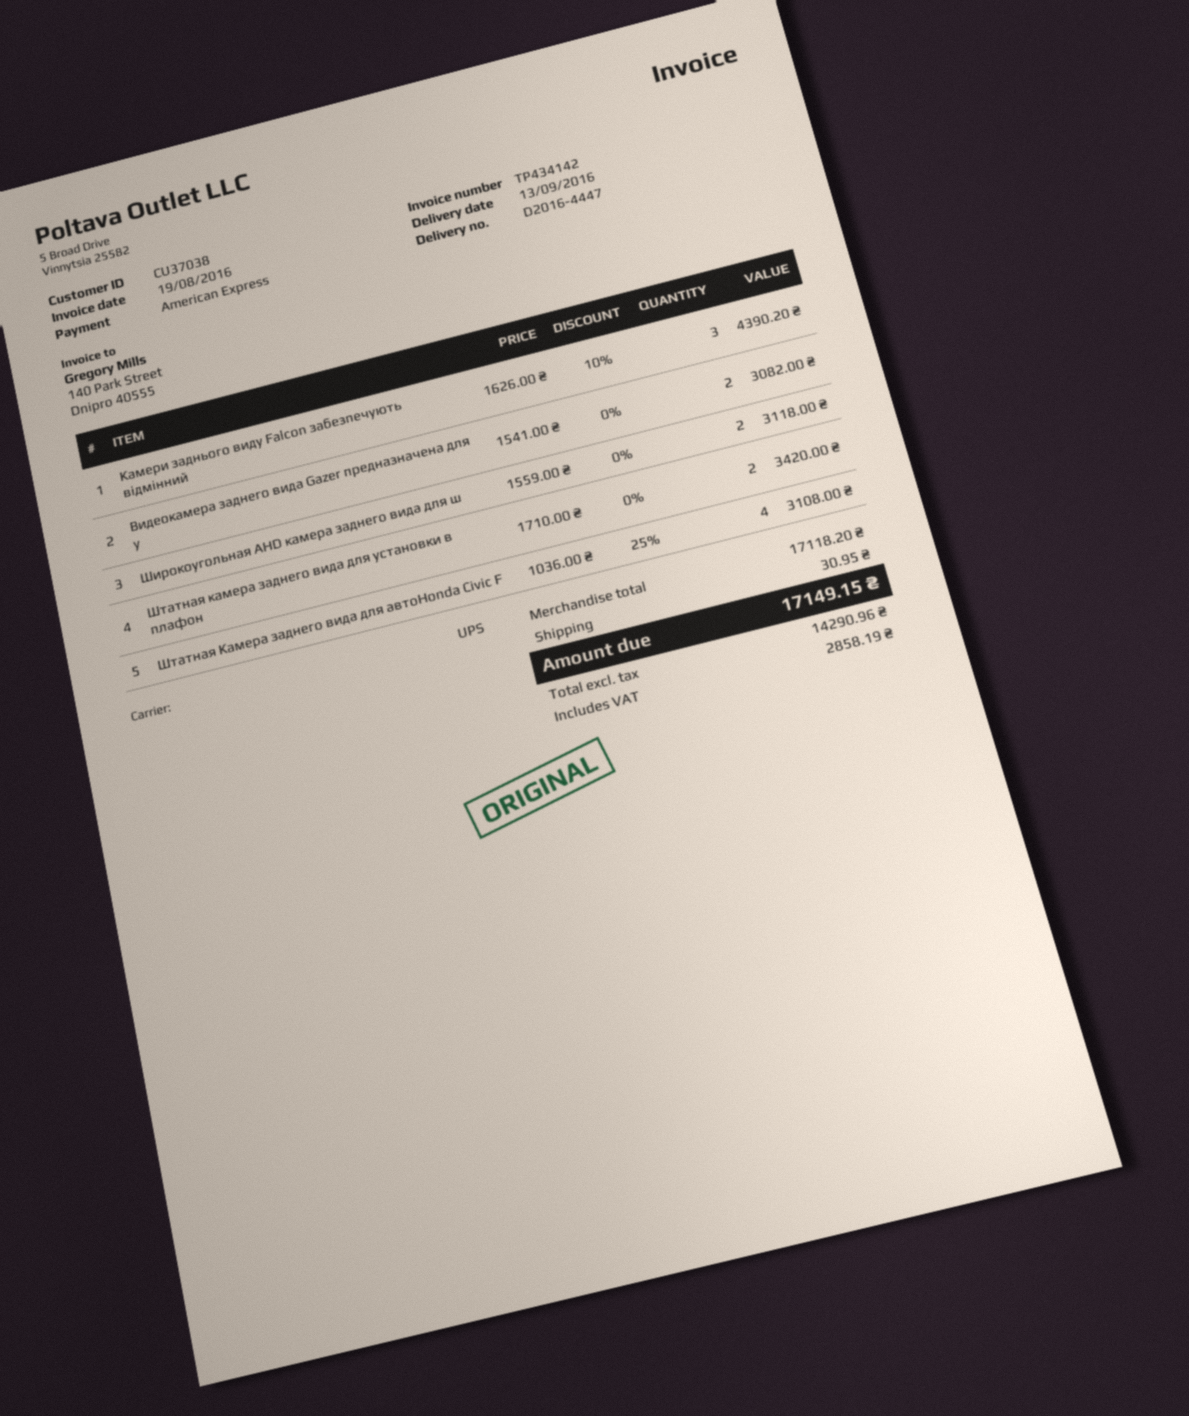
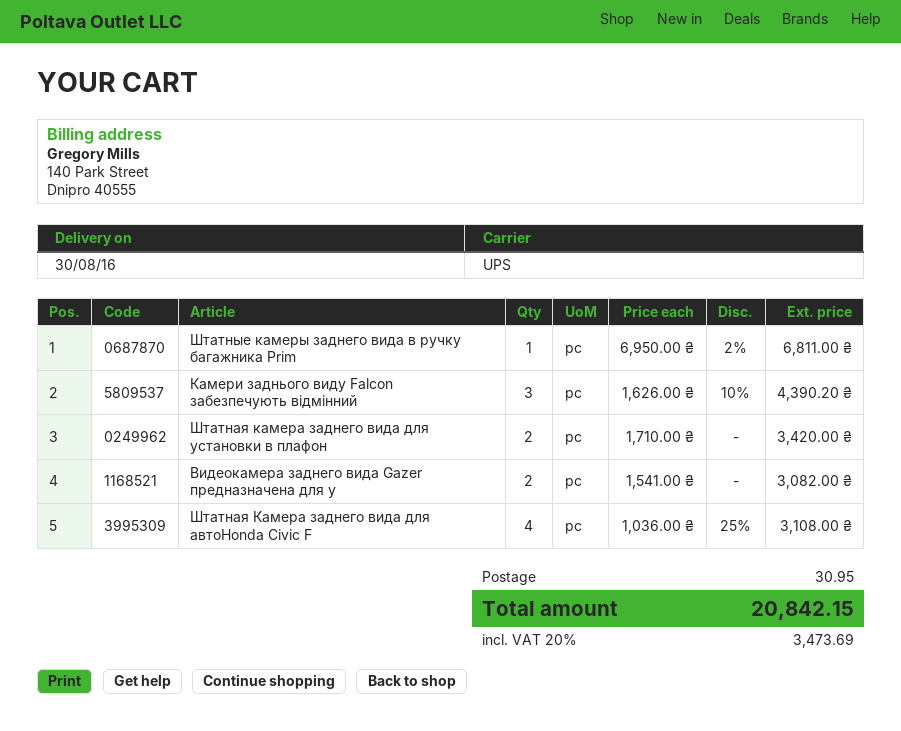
delivery date: 2016-09-13 -> 2016-08-30
Широкоугольная AHD камера заднего вида для ш: 2 x 1559.00 = 3118.00 -> none
Штатные камеры заднего вида в ручку багажника Prim: none -> 1 x 6950.00 - 2% = 6811.00
tax: 2858.19 -> 3473.69
total: 17149.15 -> 20842.15

